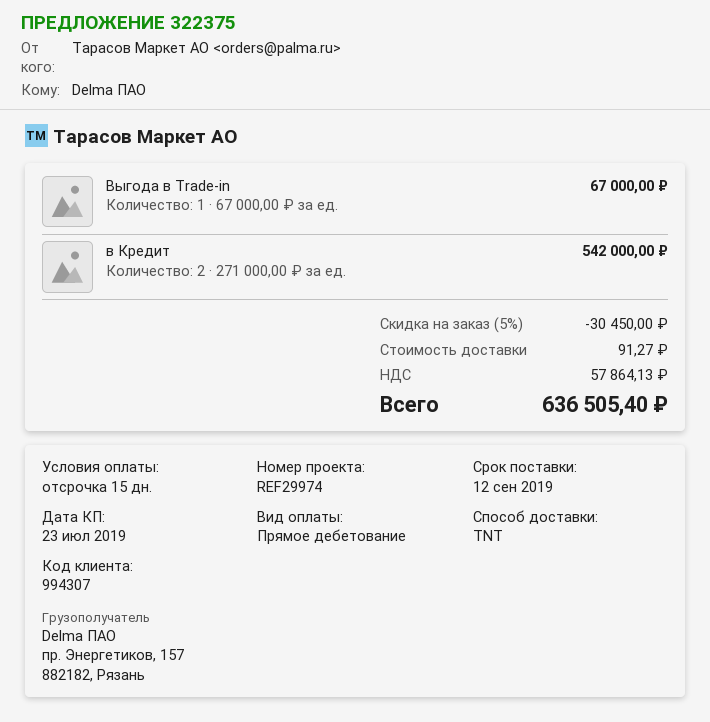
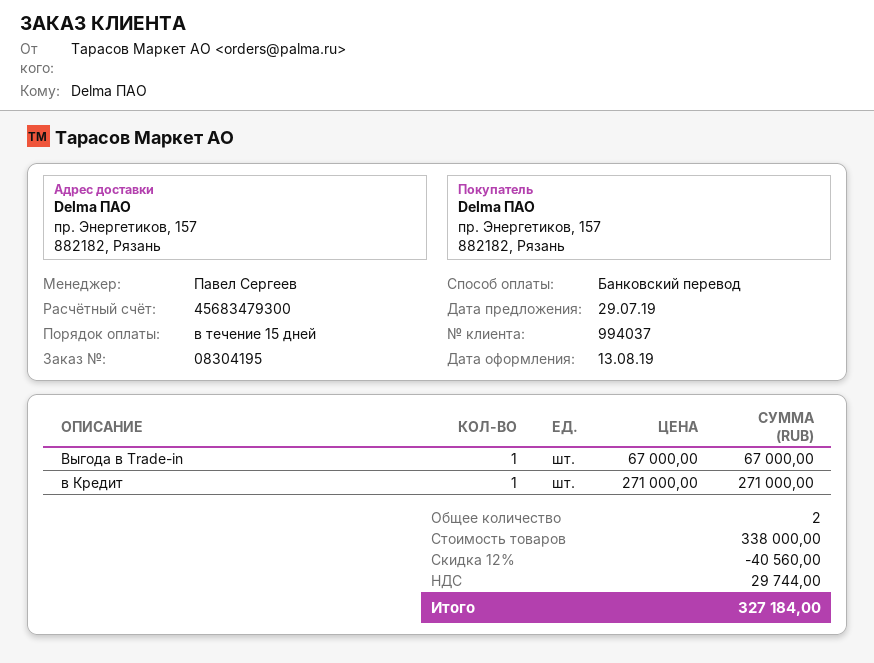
quote date: 2019-07-23 -> 2019-07-29
customer number: 994307 -> 994037
payment method: direct debit -> bank transfer
в Кредит: 2 x 271000.00 = 542000.00 -> 1 x 271000.00 = 271000.00
discount: 5% = 30450.00 -> 12% = 40560.00
shipping: 91.27 -> none
tax: 57864.13 -> 29744.00
total: 636505.40 -> 327184.00

